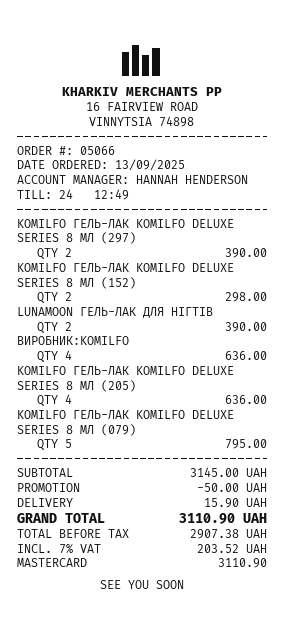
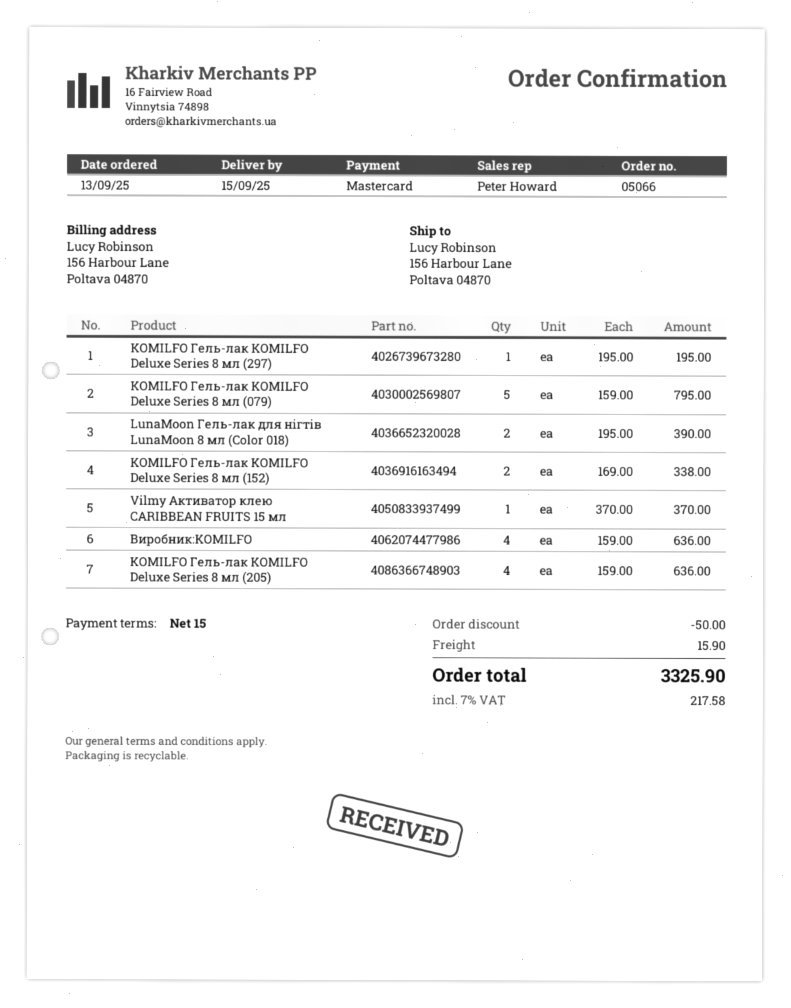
sales rep: HANNAH HENDERSON -> Peter Howard
KOMILFO ГЕЛЬ-ЛАК KOMILFO DELUXE SERIES 8 МЛ (297): 2 for 390.00 -> 1 for 195.00
KOMILFO ГЕЛЬ-ЛАК KOMILFO DELUXE SERIES 8 МЛ (152): 2 for 298.00 -> 2 for 338.00
Vilmy Активатор клею CARIBBEAN FRUITS 15 мл: none -> 1 for 370.00
tax: 7% = 203.52 -> 7% = 217.58
total: 3110.90 -> 3325.90

